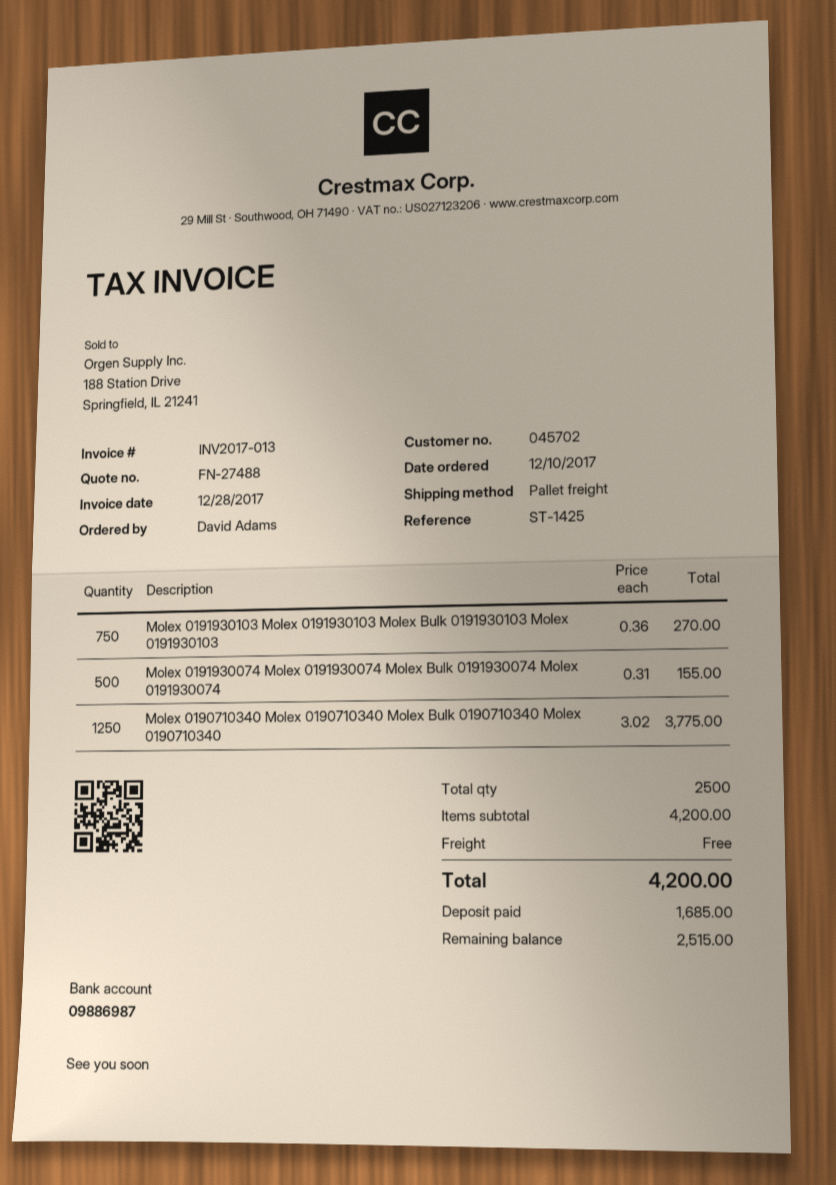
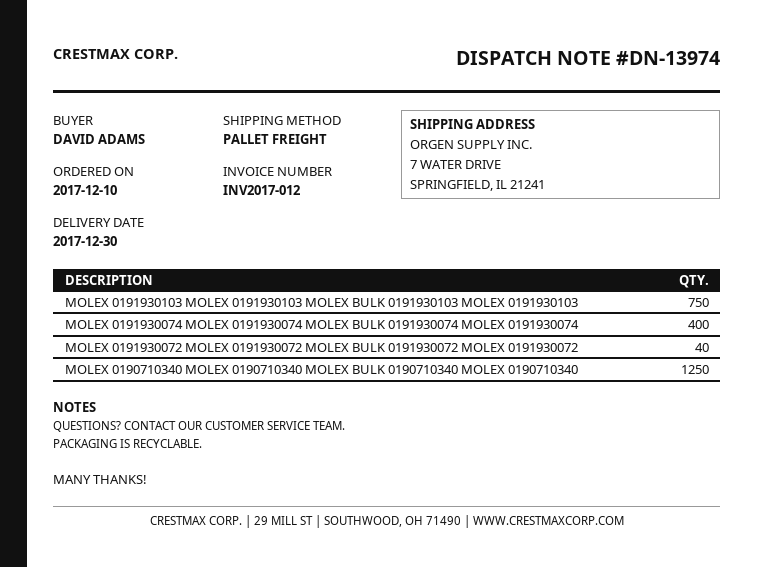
invoice number: INV2017-013 -> INV2017-012
Molex 0191930074 Molex 0191930074 Molex Bulk 0191930074 Molex 0191930074: 500 -> 400
MOLEX 0191930072 MOLEX 0191930072 MOLEX BULK 0191930072 MOLEX 0191930072: none -> 40

